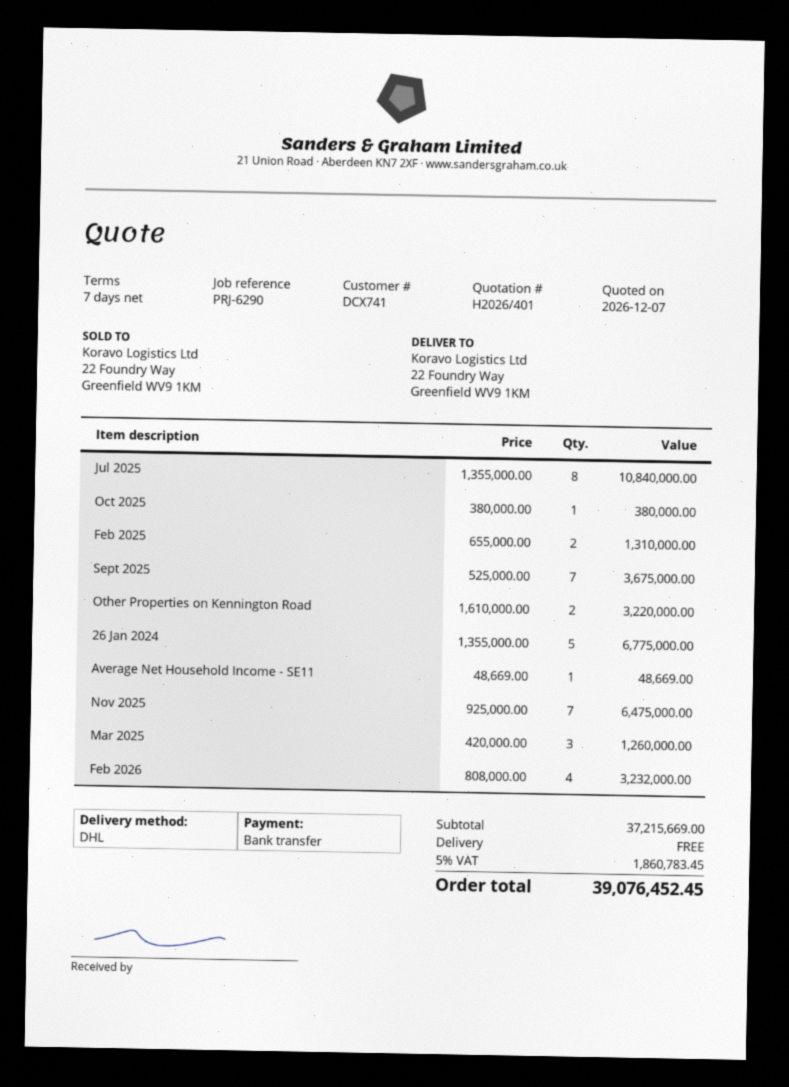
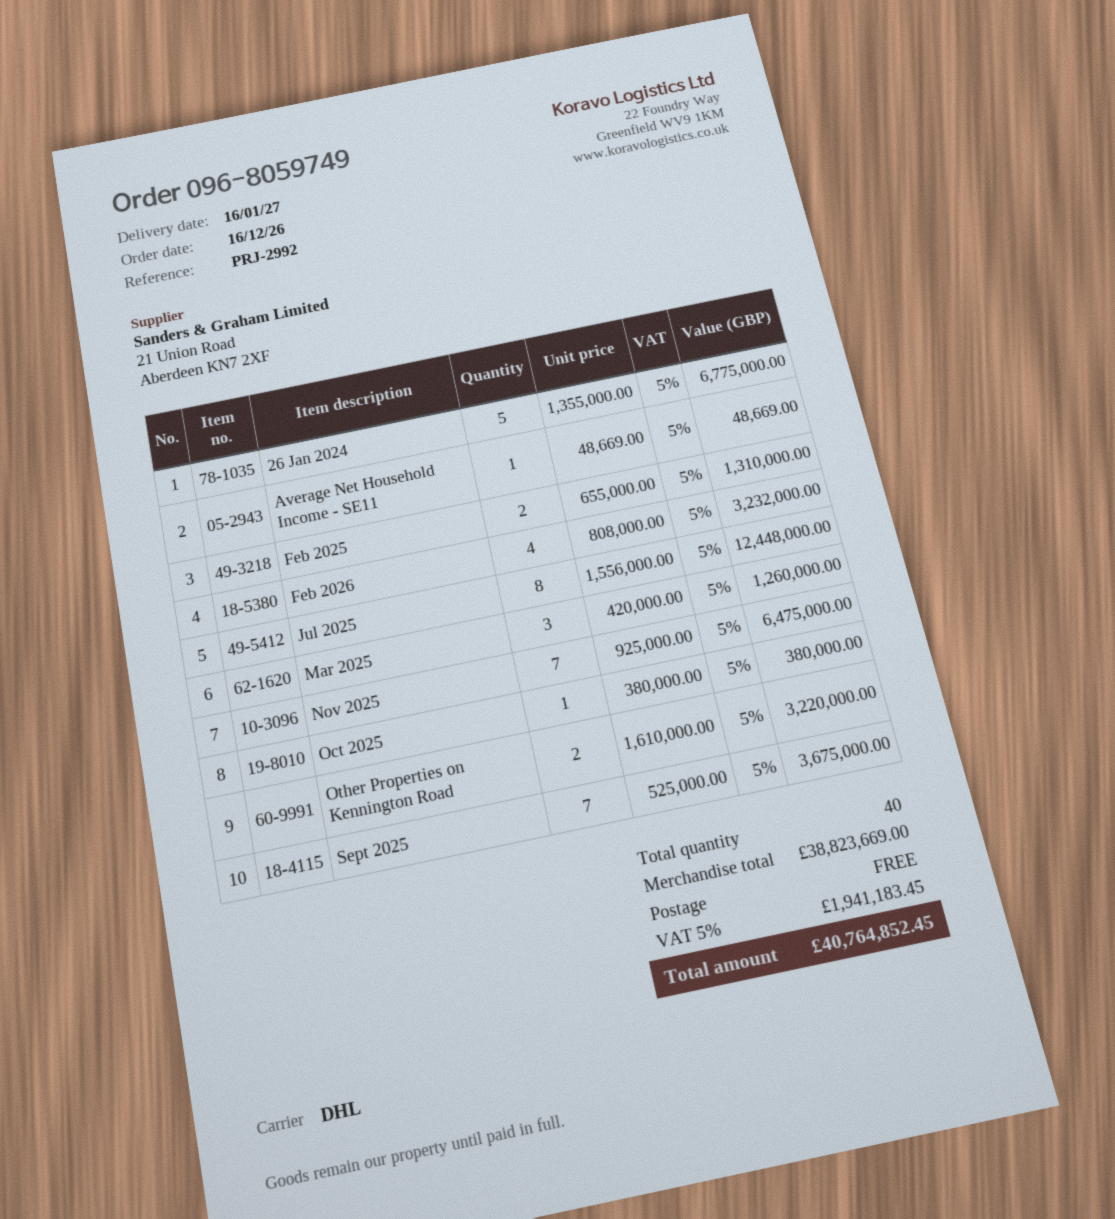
reference: PRJ-6290 -> PRJ-2992
Jul 2025: 8 x 1355000.00 = 10840000.00 -> 8 x 1556000.00 = 12448000.00
subtotal: 37215669.00 -> 38823669.00
tax: 5% = 1860783.45 -> 5% = 1941183.45
total: 39076452.45 -> 40764852.45

